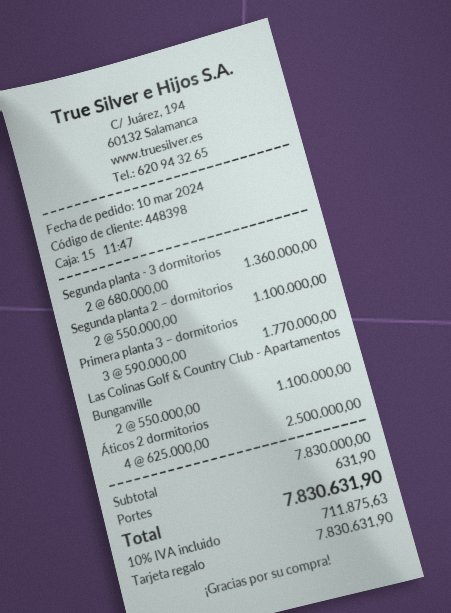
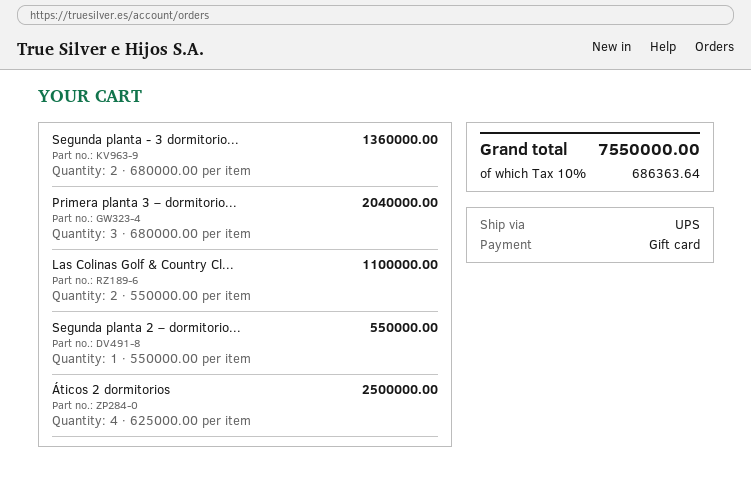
Segunda planta 2 – dormitorios: 2 x 550000.00 = 1100000.00 -> 1 x 550000.00 = 550000.00
Primera planta 3 – dormitorios: 3 x 590000.00 = 1770000.00 -> 3 x 680000.00 = 2040000.00
shipping: 631.90 -> none
tax: 10% = 711875.63 -> 10% = 686363.64
total: 7830631.90 -> 7550000.00

